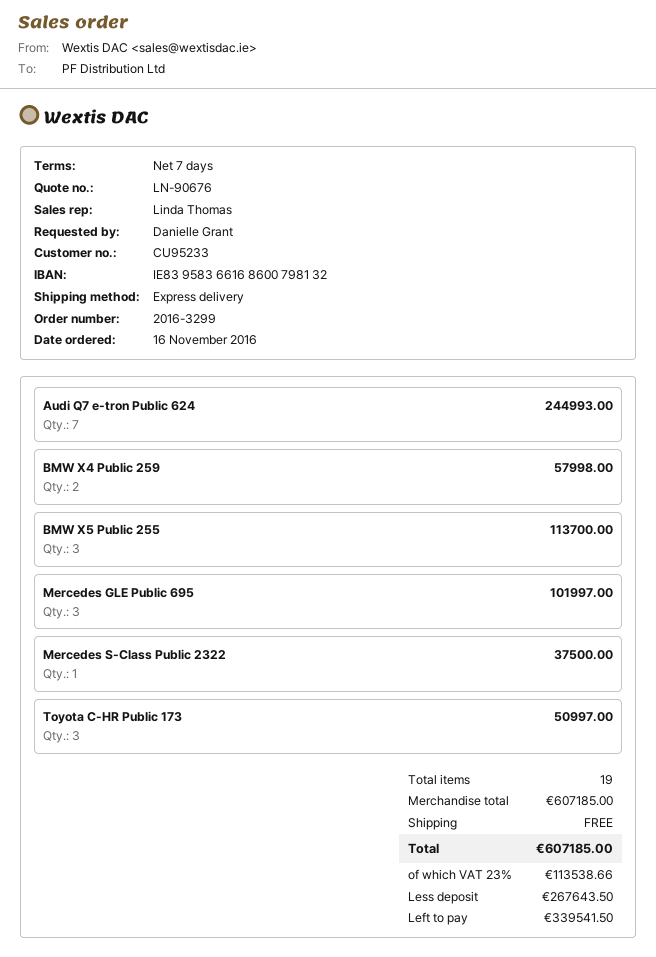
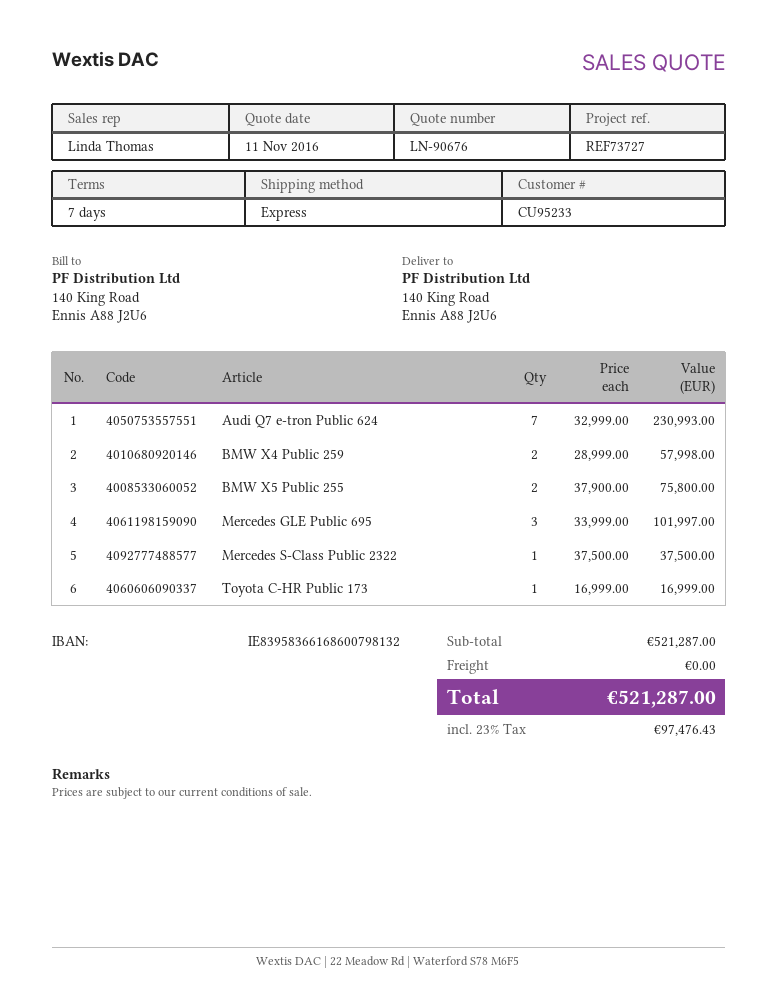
Audi Q7 e-tron Public 624: 7 for 244993.00 -> 7 for 230993.00
BMW X5 Public 255: 3 for 113700.00 -> 2 for 75800.00
Toyota C-HR Public 173: 3 for 50997.00 -> 1 for 16999.00
subtotal: 607185.00 -> 521287.00
tax: 23% = 113538.66 -> 23% = 97476.43
total: 607185.00 -> 521287.00

